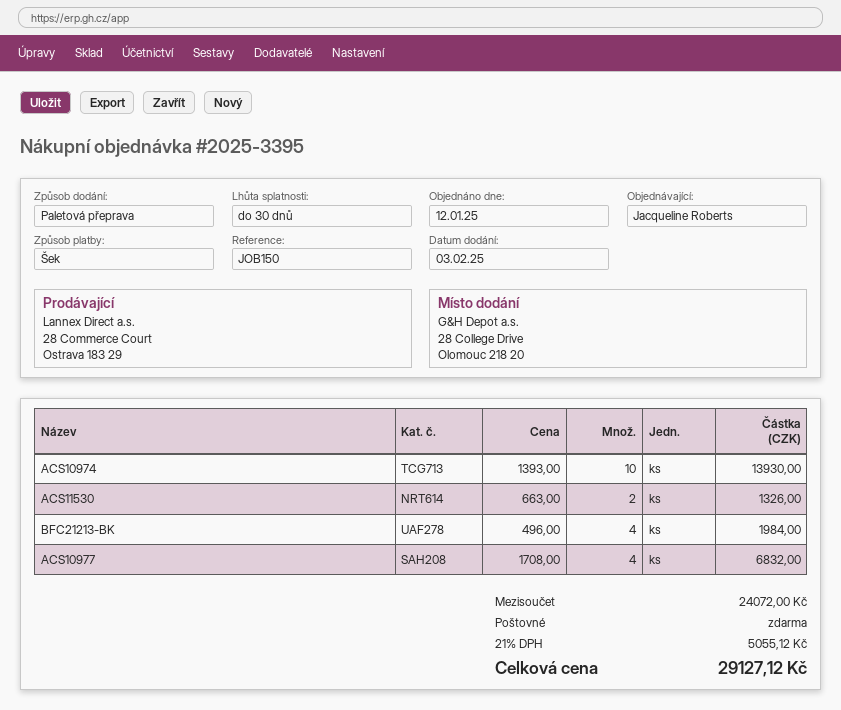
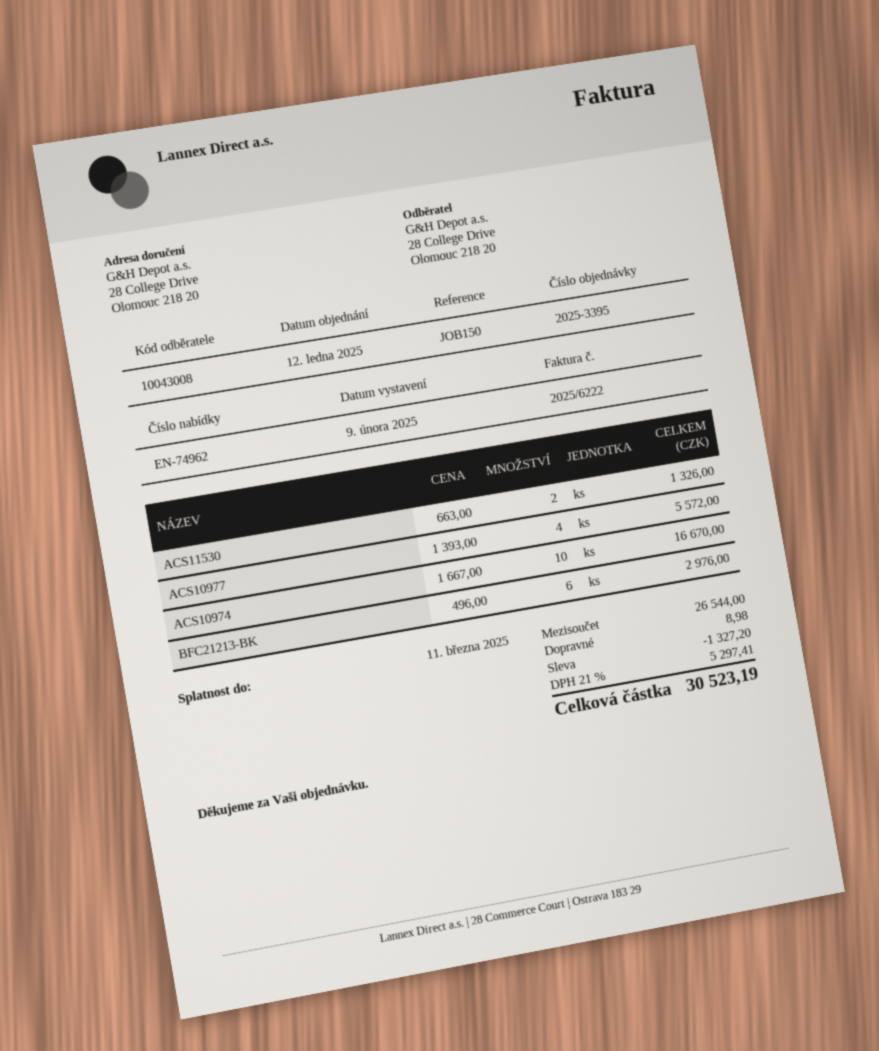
ACS10974: 10 x 1393.00 = 13930.00 -> 10 x 1667.00 = 16670.00
BFC21213-BK: 4 x 496.00 = 1984.00 -> 6 x 496.00 = 2976.00
ACS10977: 4 x 1708.00 = 6832.00 -> 4 x 1393.00 = 5572.00
subtotal: 24072.00 -> 26544.00
discount: none -> 1327.20
shipping: 0.00 -> 8.98
tax: 21% = 5055.12 -> 21% = 5297.41
total: 29127.12 -> 30523.19

